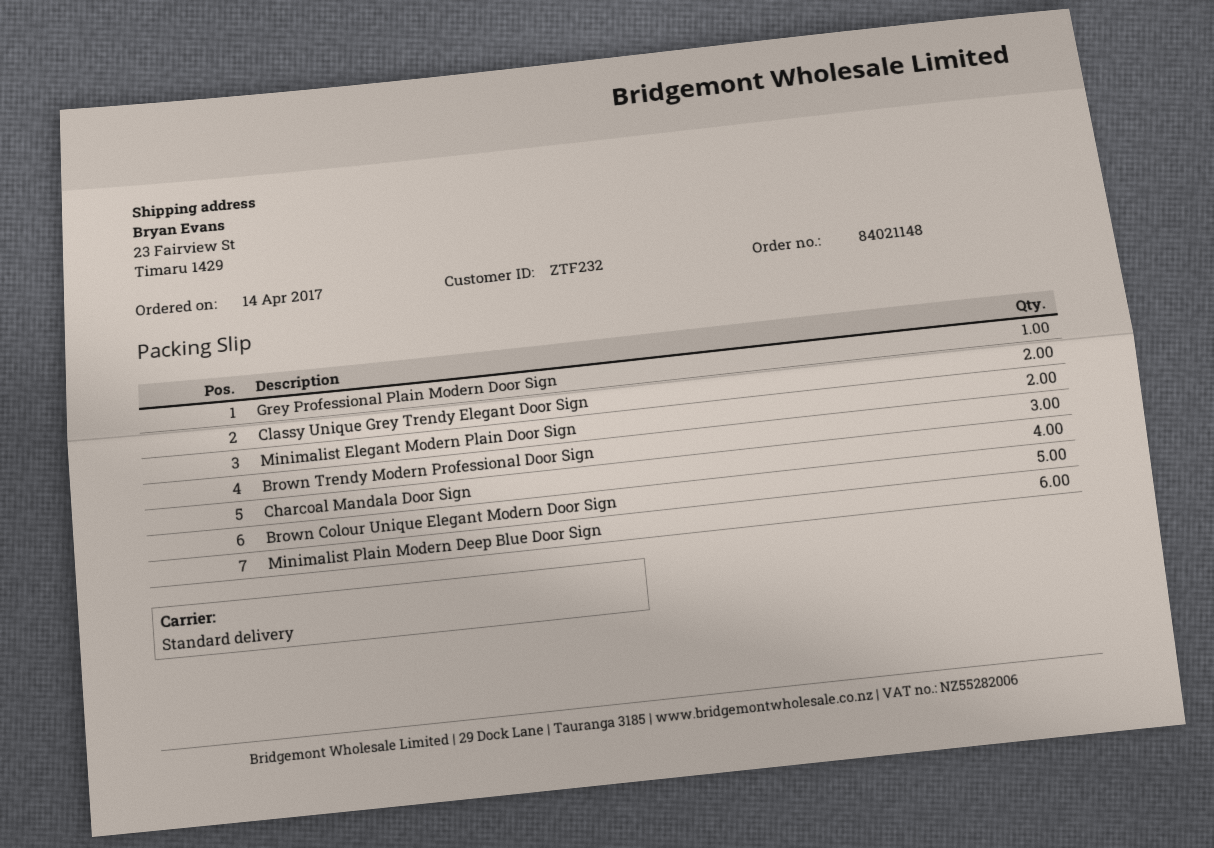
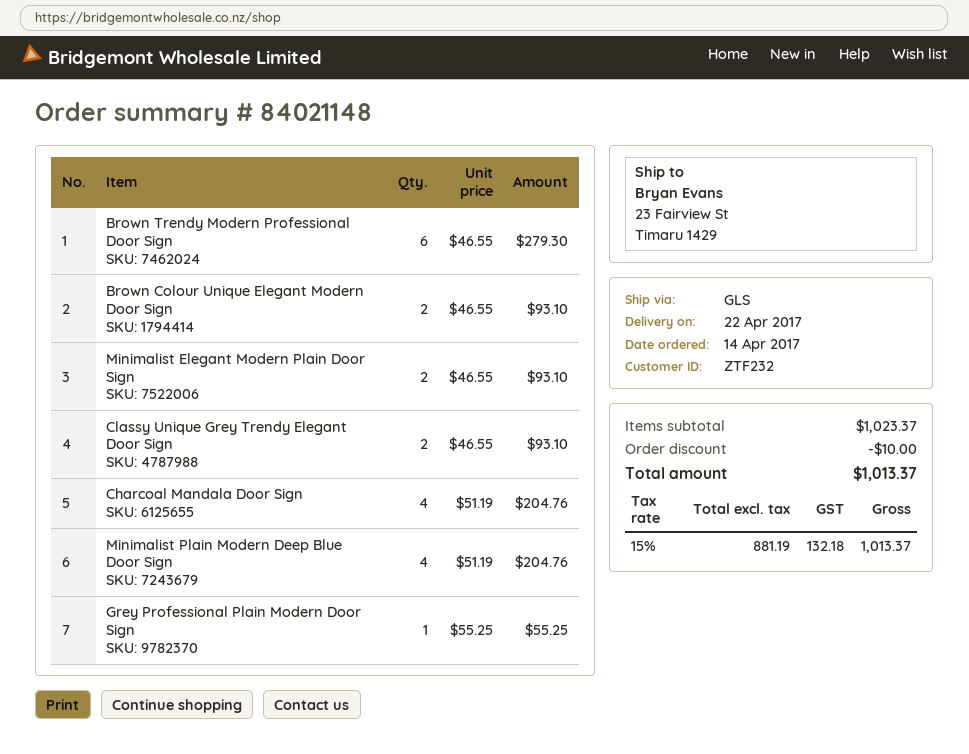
shipping method: standard -> GLS
Brown Trendy Modern Professional Door Sign: 3 -> 6
Brown Colour Unique Elegant Modern Door Sign: 5 -> 2
Minimalist Plain Modern Deep Blue Door Sign: 6 -> 4

